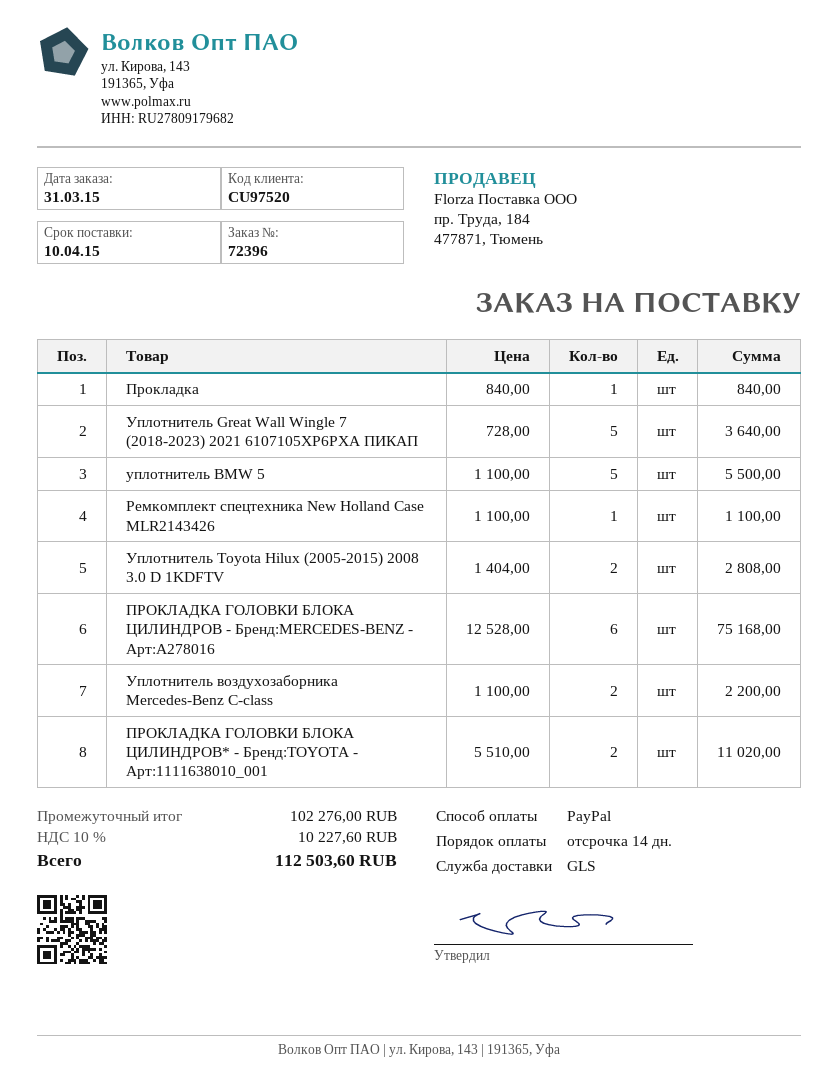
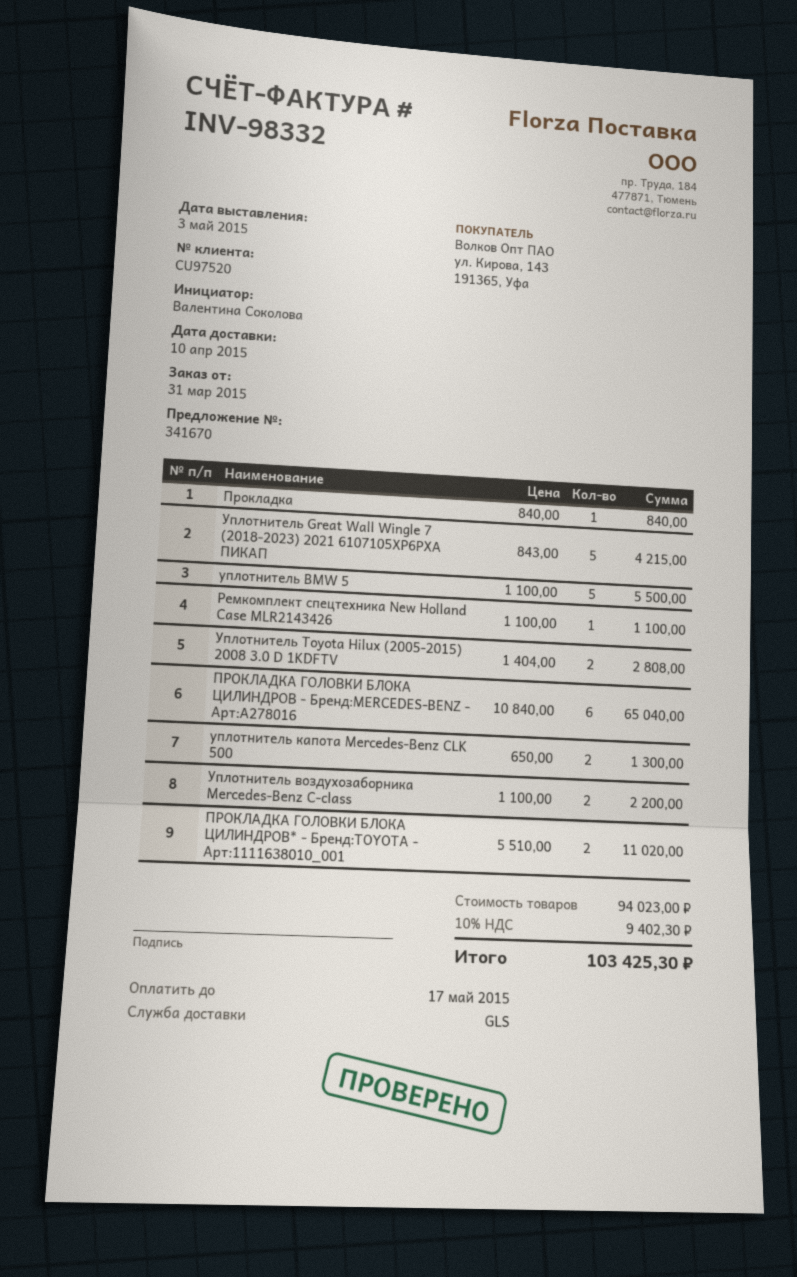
Уплотнитель Great Wall Wingle 7 (2018-2023) 2021 6107105XP6PXA ПИКАП: 5 x 728.00 = 3640.00 -> 5 x 843.00 = 4215.00
ПРОКЛАДКА ГОЛОВКИ БЛОКА ЦИЛИНДРОВ - Бренд:MERCEDES-BENZ - Арт:A278016: 6 x 12528.00 = 75168.00 -> 6 x 10840.00 = 65040.00
уплотнитель капота Mercedes-Benz CLK 500: none -> 2 x 650.00 = 1300.00
subtotal: 102276.00 -> 94023.00
tax: 10% = 10227.60 -> 10% = 9402.30
total: 112503.60 -> 103425.30

